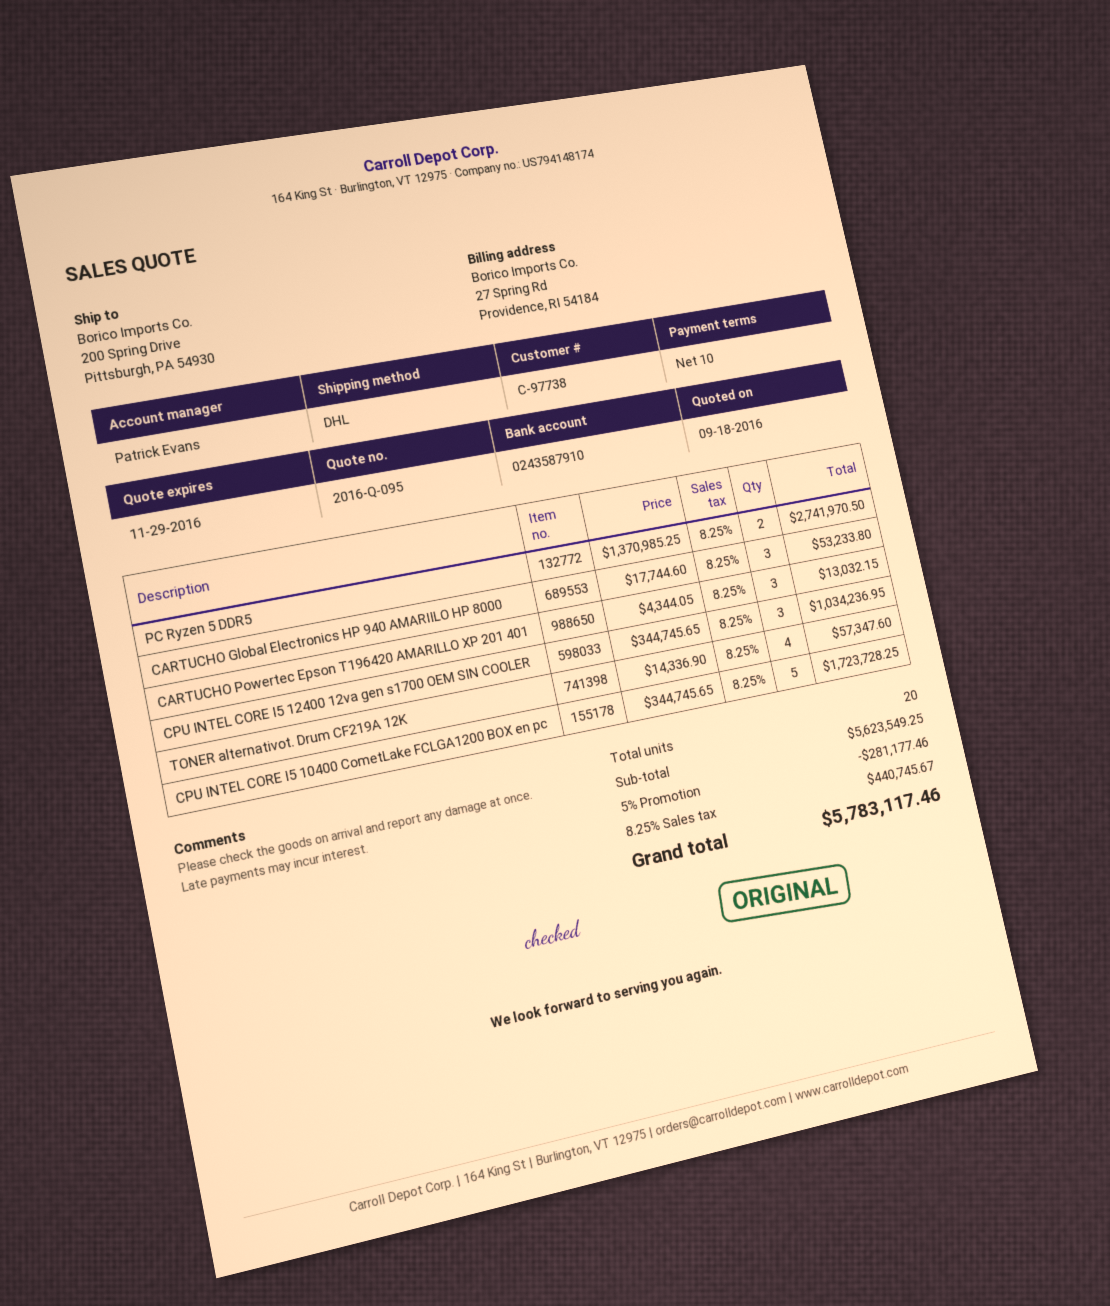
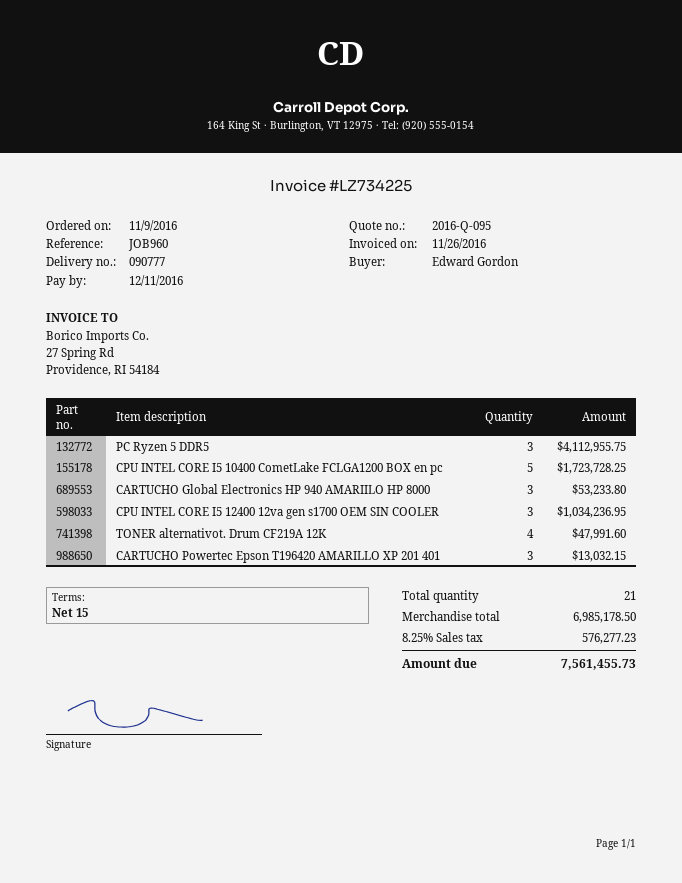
payment terms: 10 days -> 15 days
PC Ryzen 5 DDR5: 2 for 2741970.50 -> 3 for 4112955.75
TONER alternativot. Drum CF219A 12K: 4 for 57347.60 -> 4 for 47991.60
total quantity: 20 -> 21
subtotal: 5623549.25 -> 6985178.50
discount: 5% = 281177.46 -> none
tax: 8.25% = 440745.67 -> 8.25% = 576277.23
total: 5783117.46 -> 7561455.73

